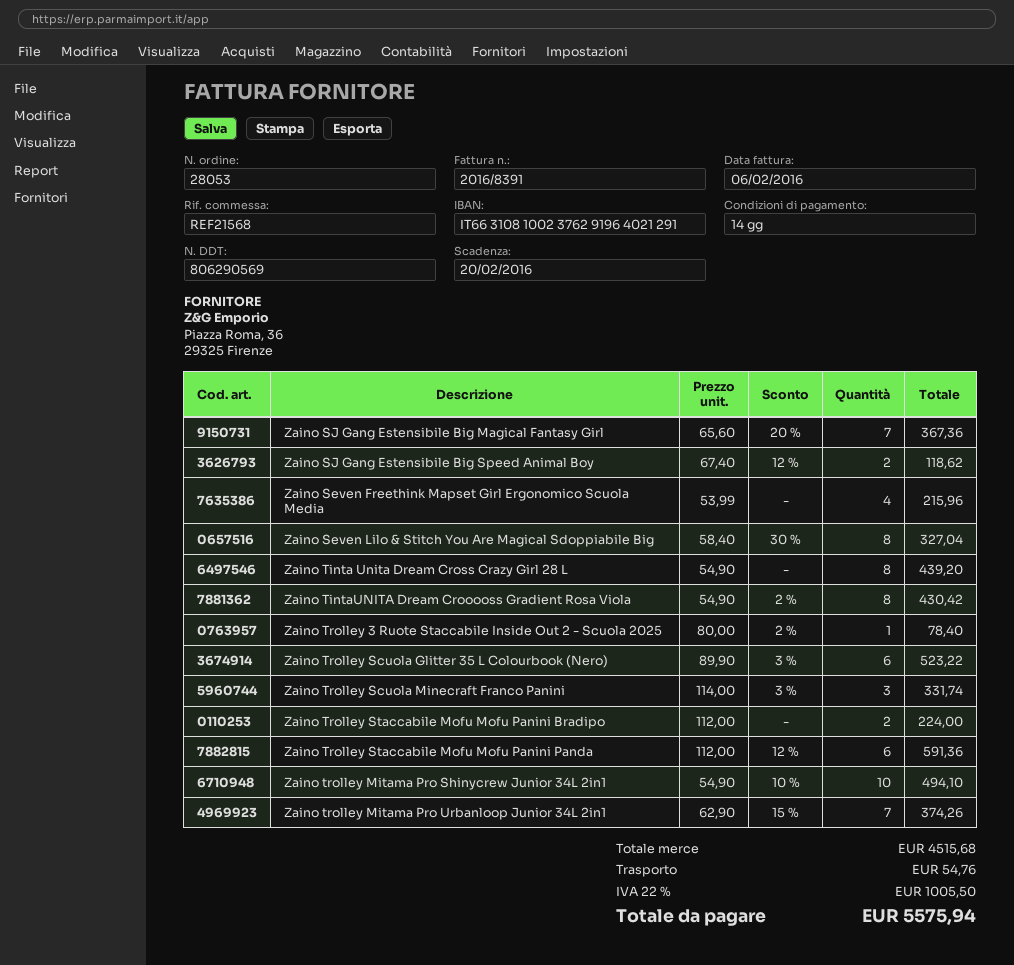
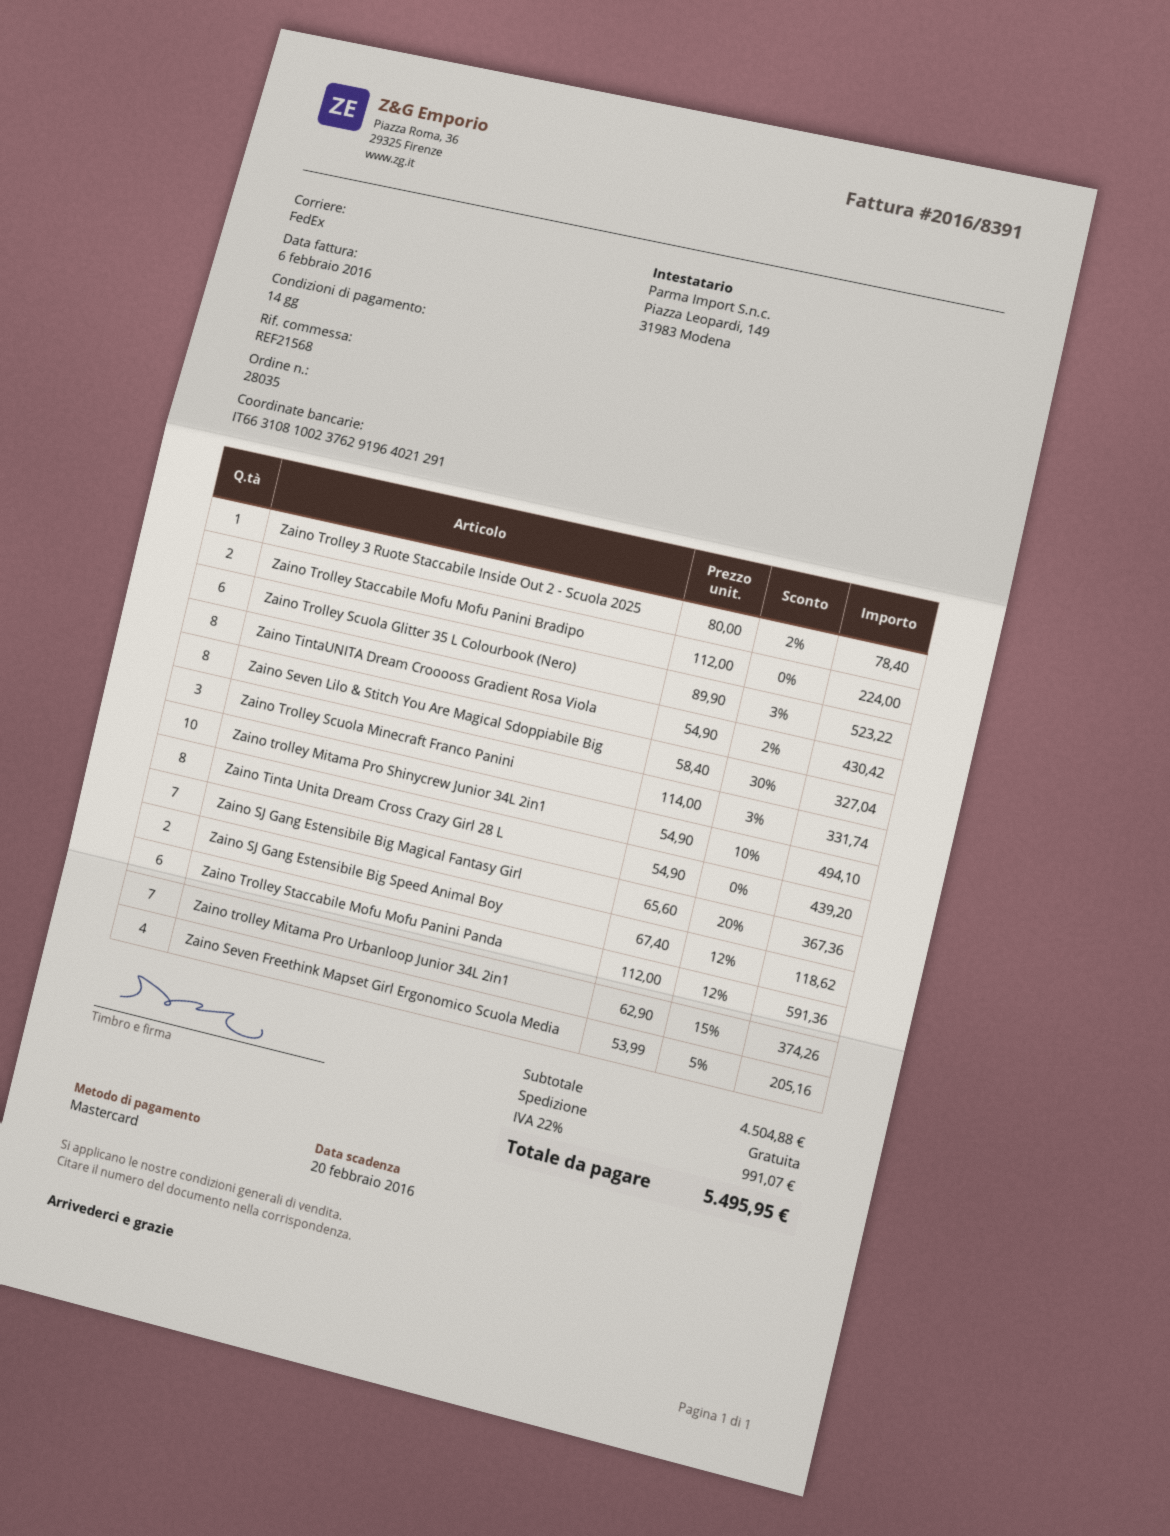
order number: 28053 -> 28035
Zaino Seven Freethink Mapset Girl Ergonomico Scuola Media: 4 x 53.99 = 215.96 -> 4 x 53.99 - 5% = 205.16
subtotal: 4515.68 -> 4504.88
shipping: 54.76 -> 0.00
tax: 22% = 1005.50 -> 22% = 991.07
total: 5575.94 -> 5495.95

